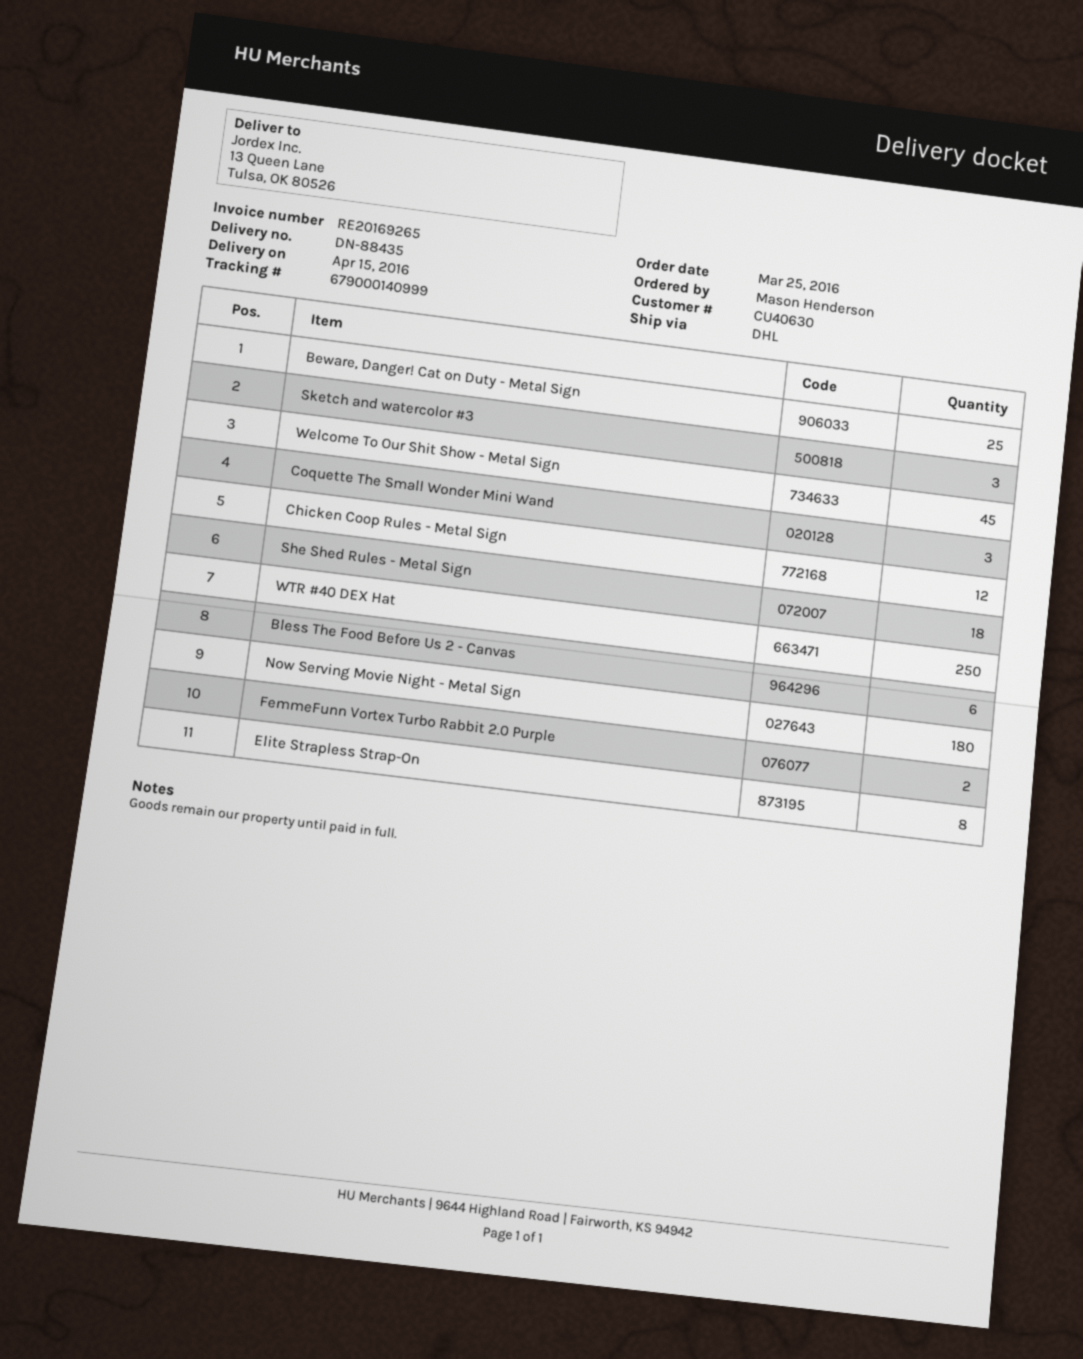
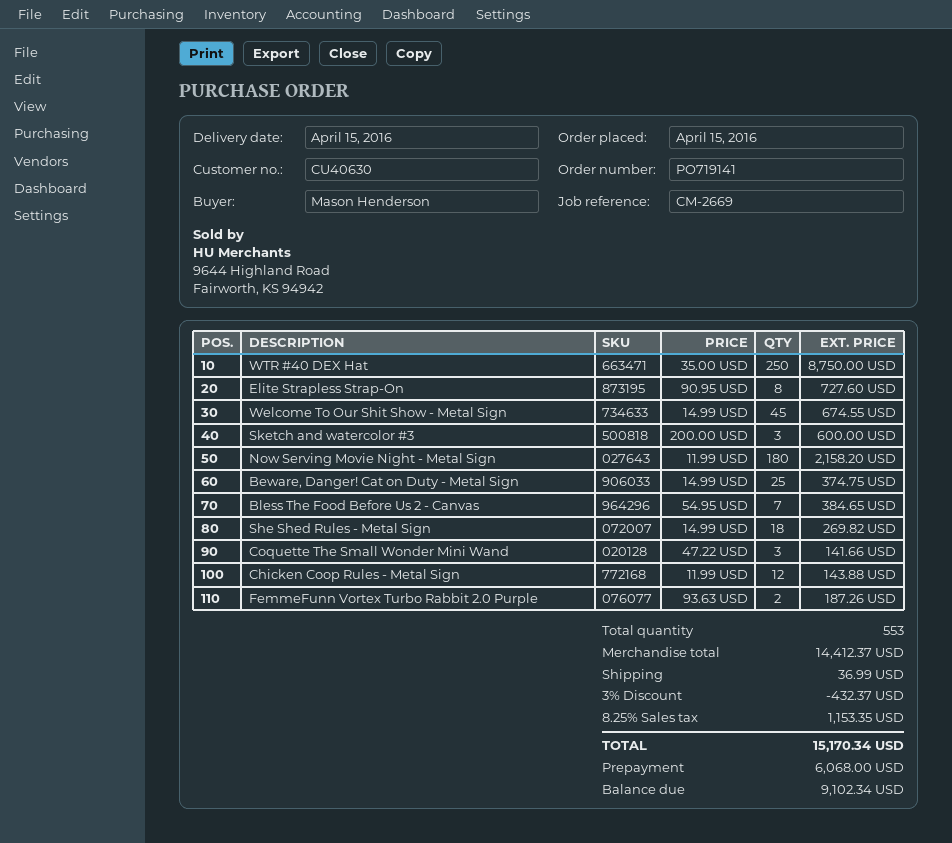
order date: 2016-03-25 -> 2016-04-15
Bless The Food Before Us 2 - Canvas: 6 -> 7

